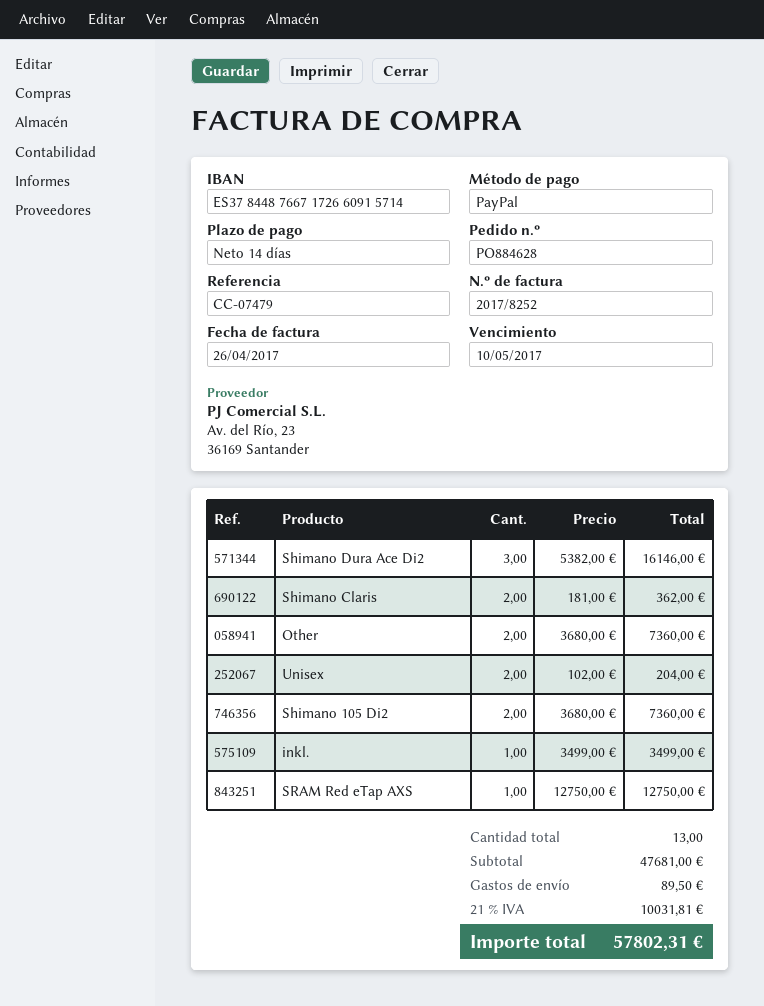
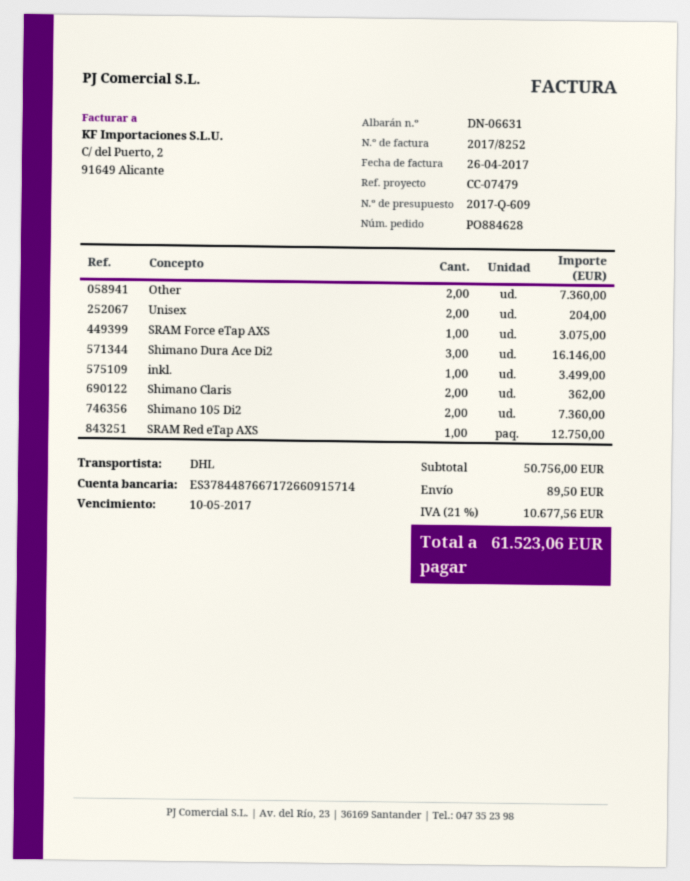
SRAM Force eTap AXS: none -> 1 for 3075.00
subtotal: 47681.00 -> 50756.00
tax: 21% = 10031.81 -> 21% = 10677.56
total: 57802.31 -> 61523.06

